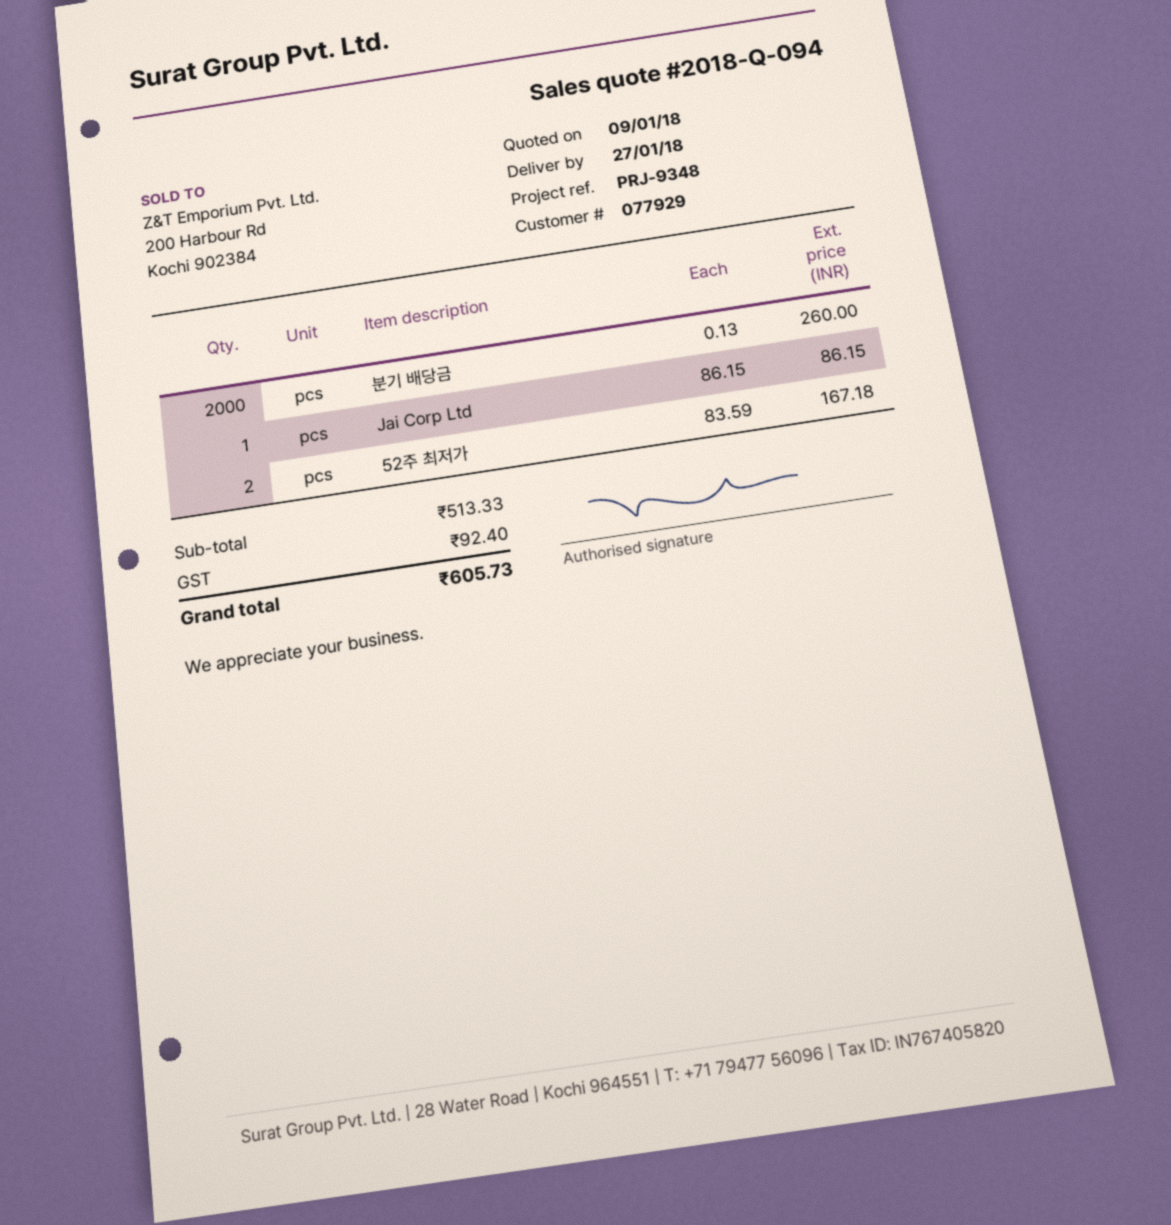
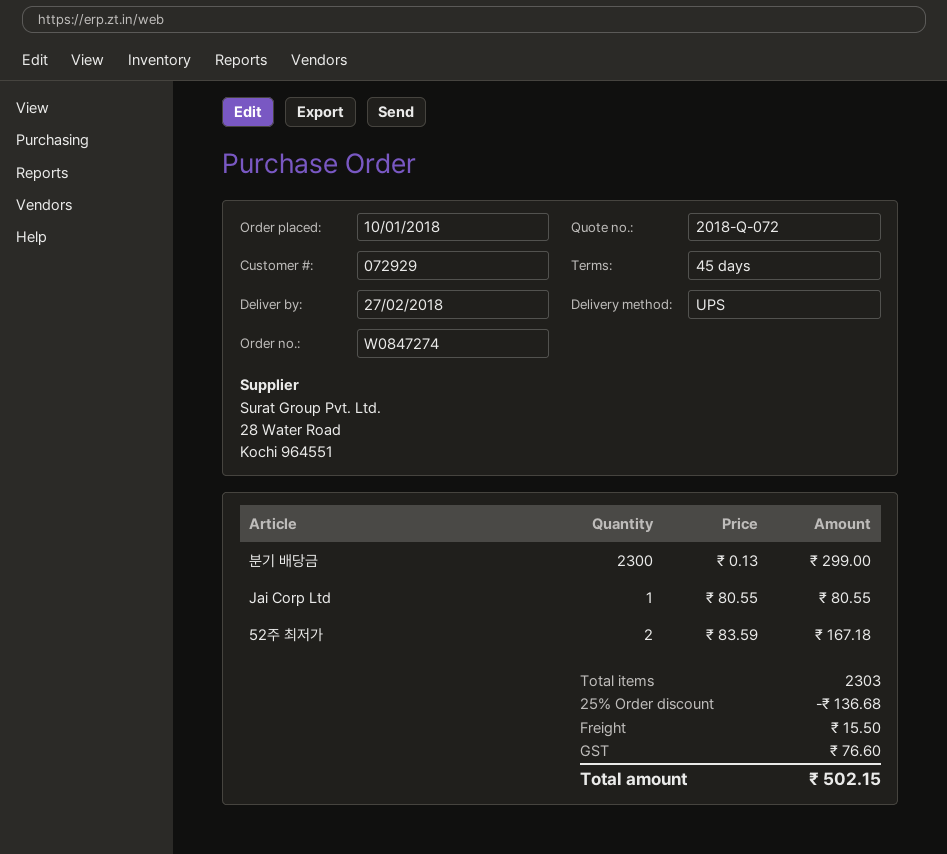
quote number: 2018-Q-094 -> 2018-Q-072
delivery date: 2018-01-27 -> 2018-02-27
customer number: 077929 -> 072929
분기 배당금: 2000 x 0.13 = 260.00 -> 2300 x 0.13 = 299.00
Jai Corp Ltd: 1 x 86.15 = 86.15 -> 1 x 80.55 = 80.55
discount: none -> 25% = 136.68
shipping: none -> 15.50
tax: 92.40 -> 76.60
total: 605.73 -> 502.15

